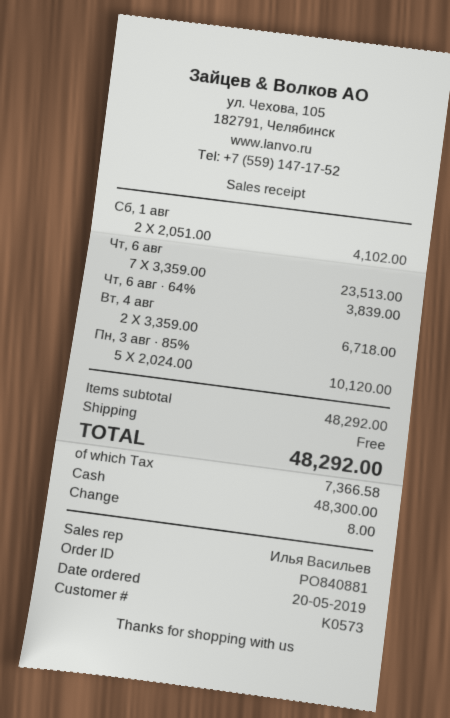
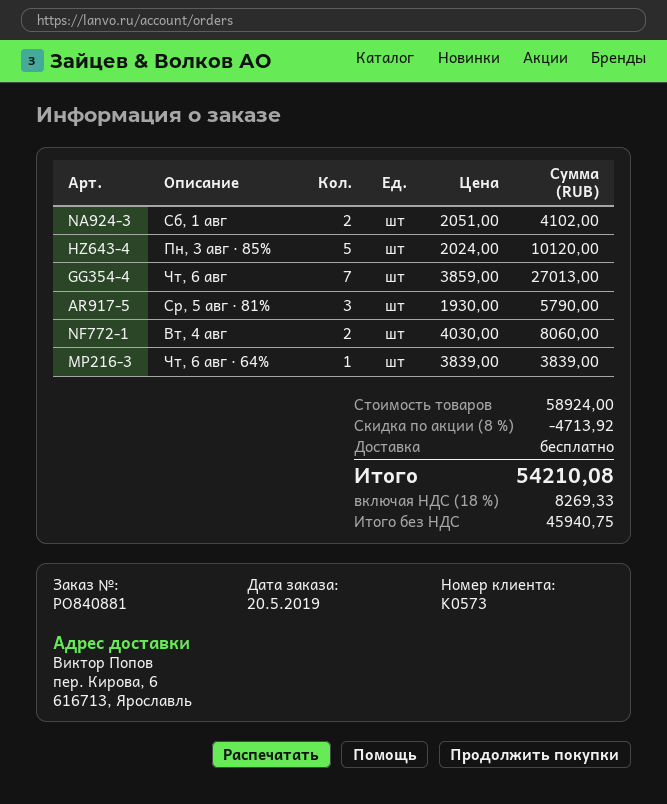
Чт, 6 авг: 7 x 3359.00 = 23513.00 -> 7 x 3859.00 = 27013.00
Вт, 4 авг: 2 x 3359.00 = 6718.00 -> 2 x 4030.00 = 8060.00
Ср, 5 авг · 81%: none -> 3 x 1930.00 = 5790.00
subtotal: 48292.00 -> 58924.00
discount: none -> 8% = 4713.92
tax: 7366.58 -> 8269.33
total: 48292.00 -> 54210.08

